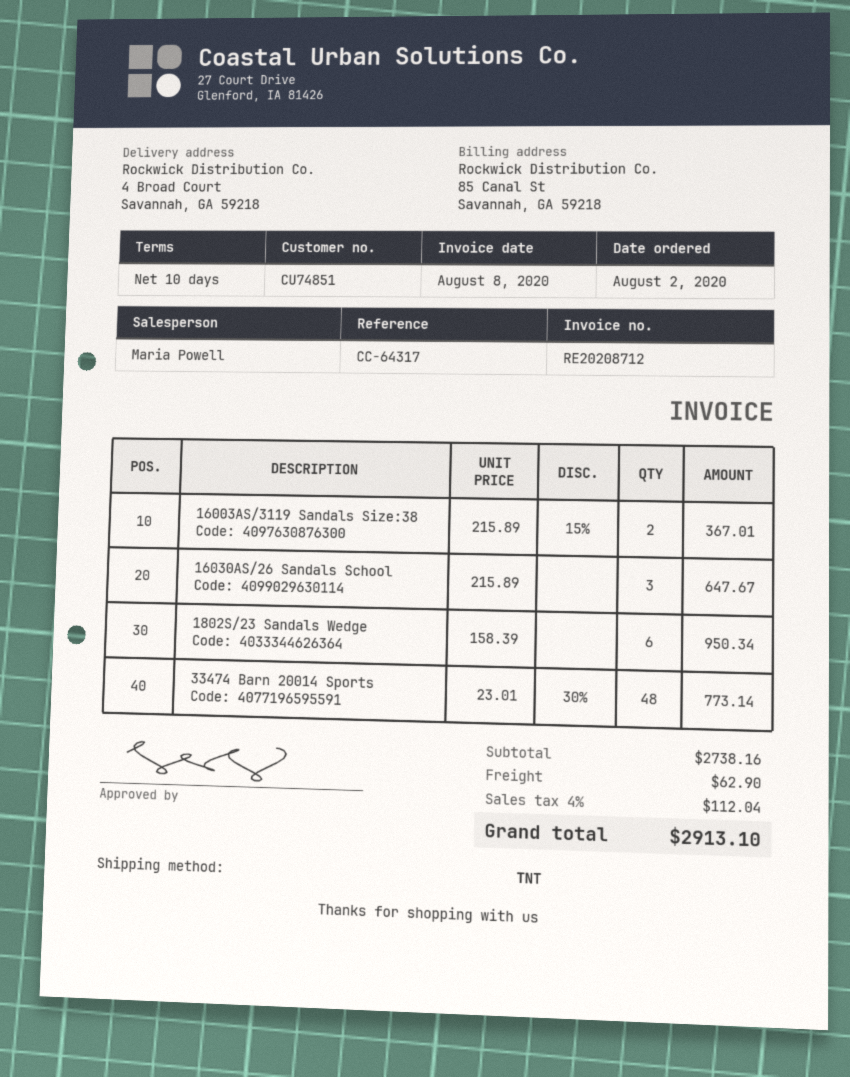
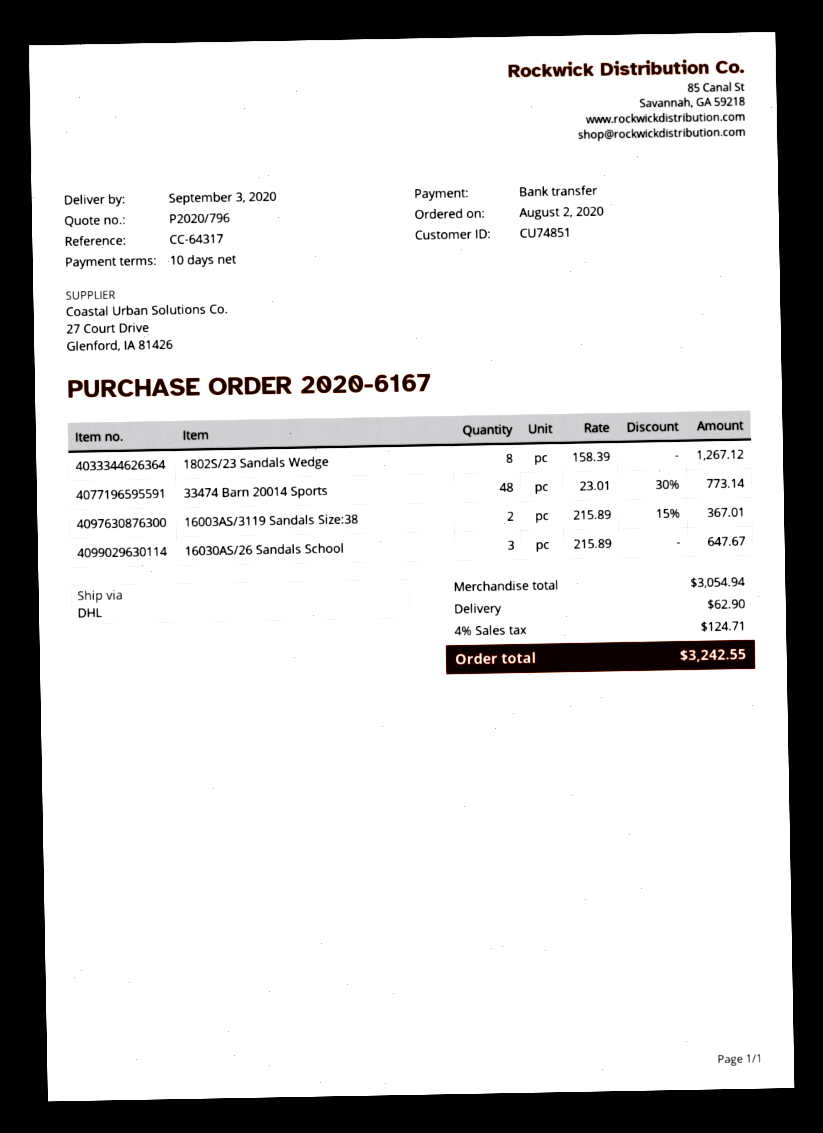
shipping method: TNT -> DHL
1802S/23 Sandals Wedge: 6 x 158.39 = 950.34 -> 8 x 158.39 = 1267.12
subtotal: 2738.16 -> 3054.94
tax: 4% = 112.04 -> 4% = 124.71
total: 2913.10 -> 3242.55

